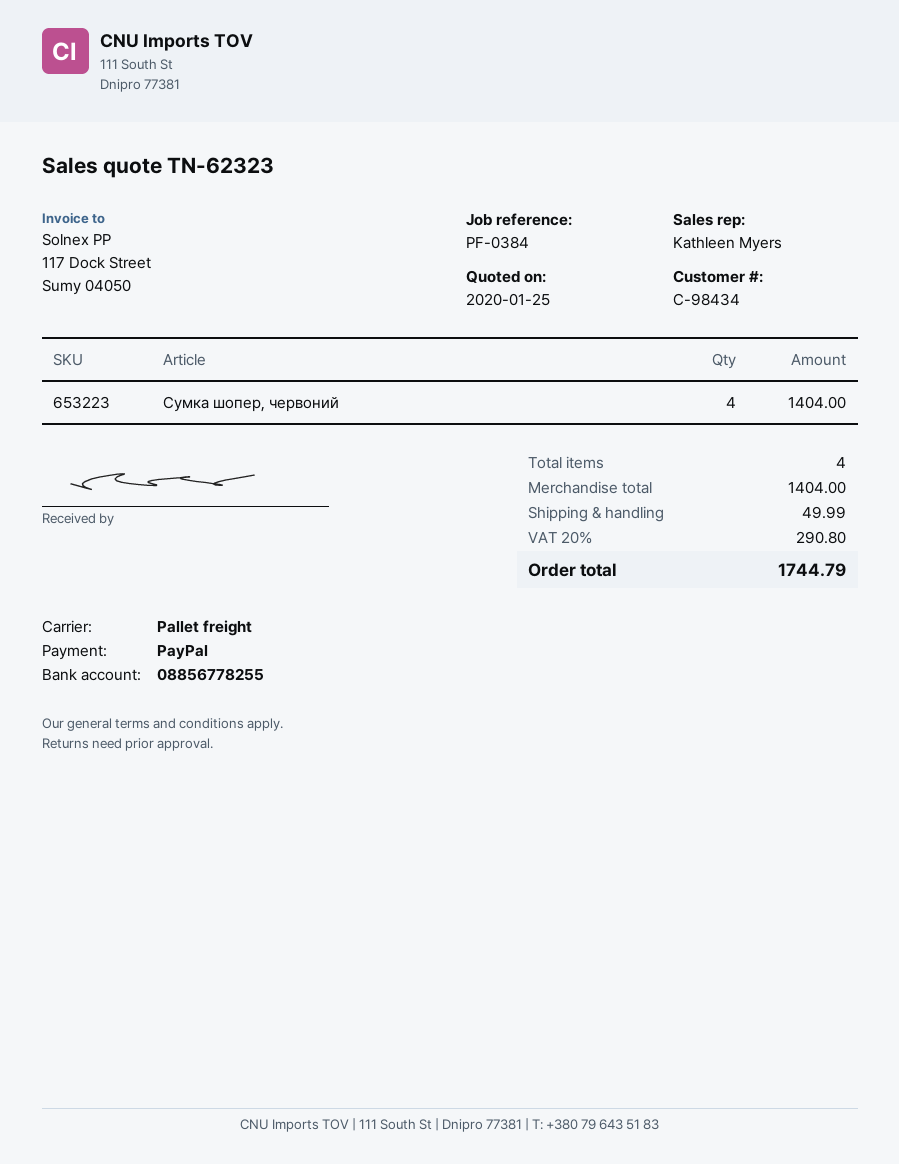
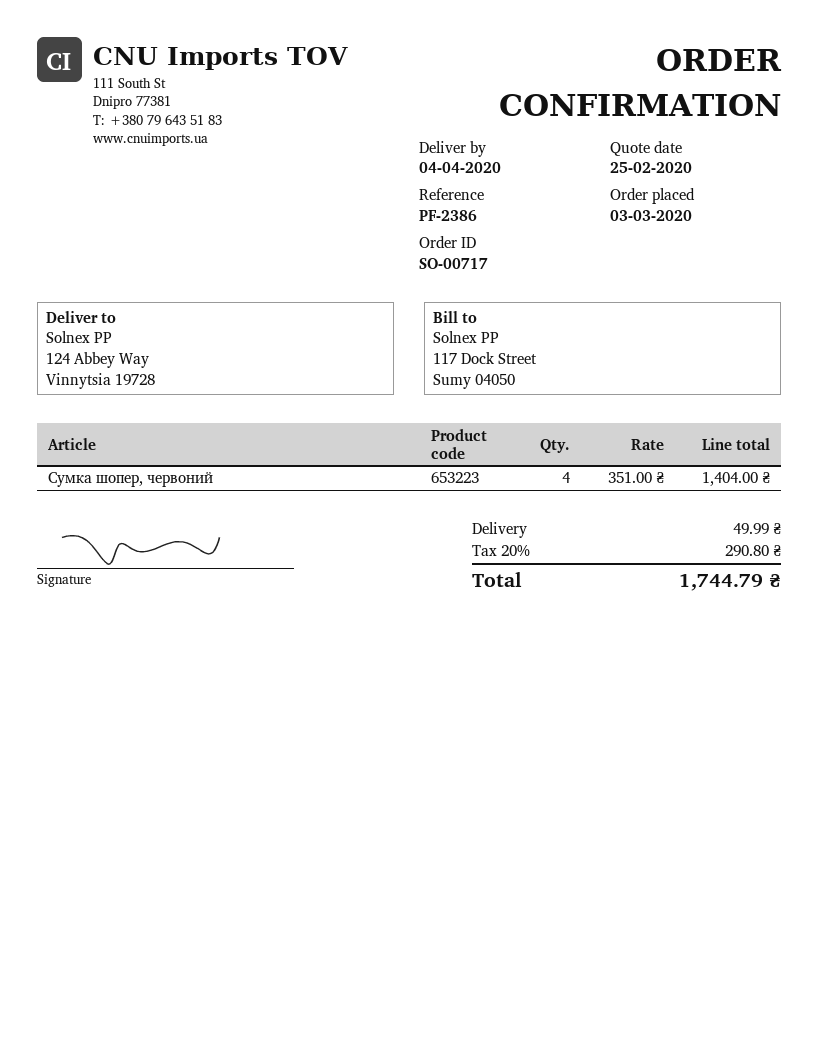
quote date: 2020-01-25 -> 2020-02-25
reference: PF-0384 -> PF-2386

